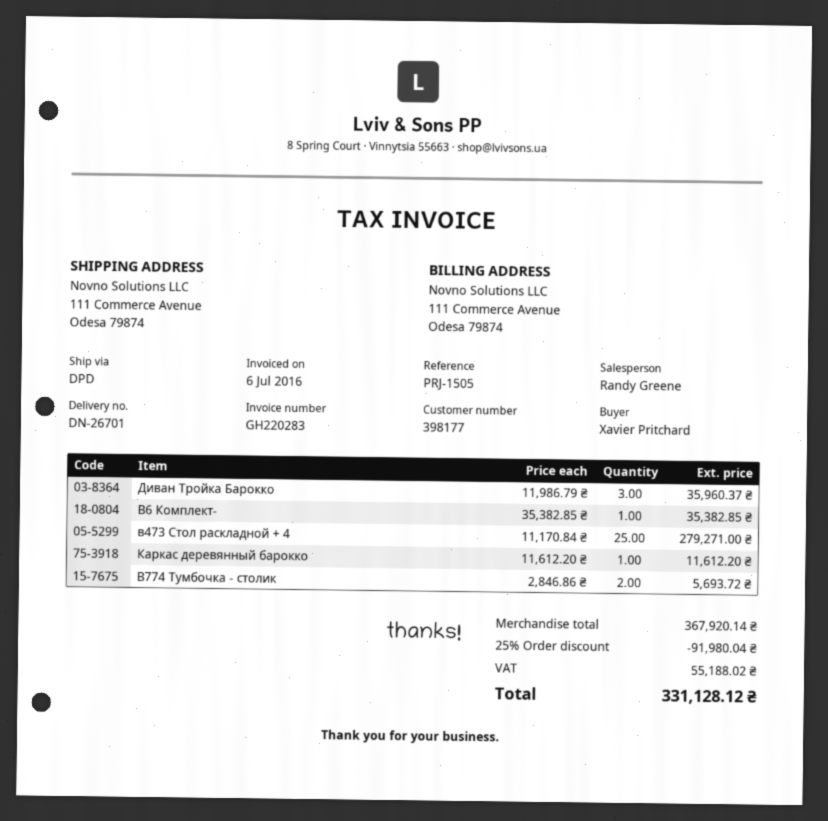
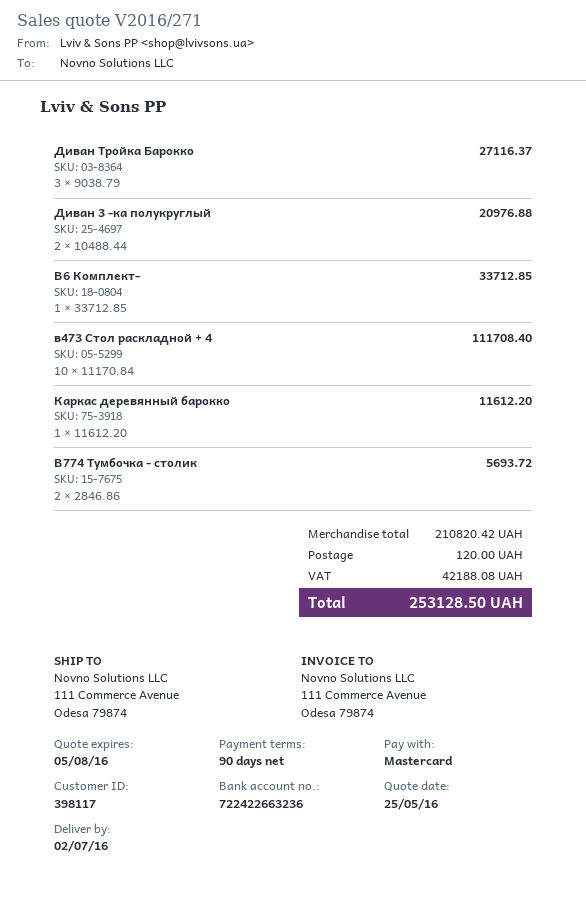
customer number: 398177 -> 398117
Диван Тройка Барокко: 3 x 11986.79 = 35960.37 -> 3 x 9038.79 = 27116.37
В6 Комплект-: 1 x 35382.85 = 35382.85 -> 1 x 33712.85 = 33712.85
в473 Стол раскладной + 4: 25 x 11170.84 = 279271.00 -> 10 x 11170.84 = 111708.40
Диван 3 -ка полукруглый: none -> 2 x 10488.44 = 20976.88
subtotal: 367920.14 -> 210820.42
discount: 25% = 91980.04 -> none
shipping: none -> 120.00
tax: 55188.02 -> 42188.08
total: 331128.12 -> 253128.50

